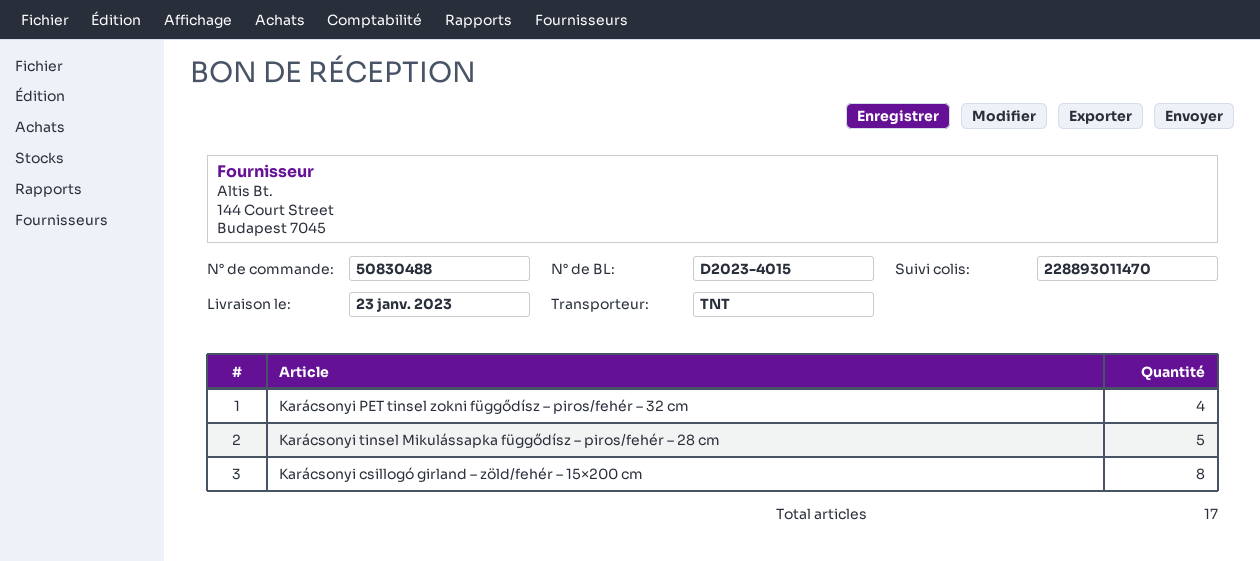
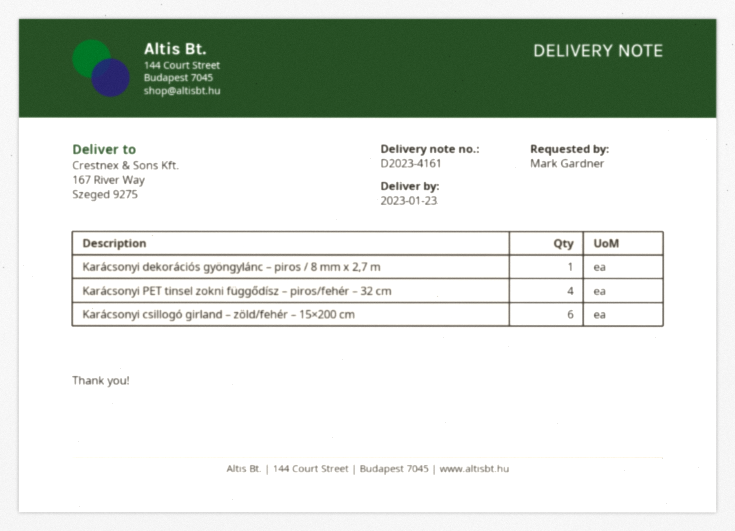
delivery note number: D2023-4015 -> D2023-4161
Karácsonyi tinsel Mikulássapka függődísz – piros/fehér – 28 cm: 5 -> none
Karácsonyi csillogó girland – zöld/fehér – 15×200 cm: 8 -> 6
Karácsonyi dekorációs gyöngylánc – piros / 8 mm x 2,7 m: none -> 1

